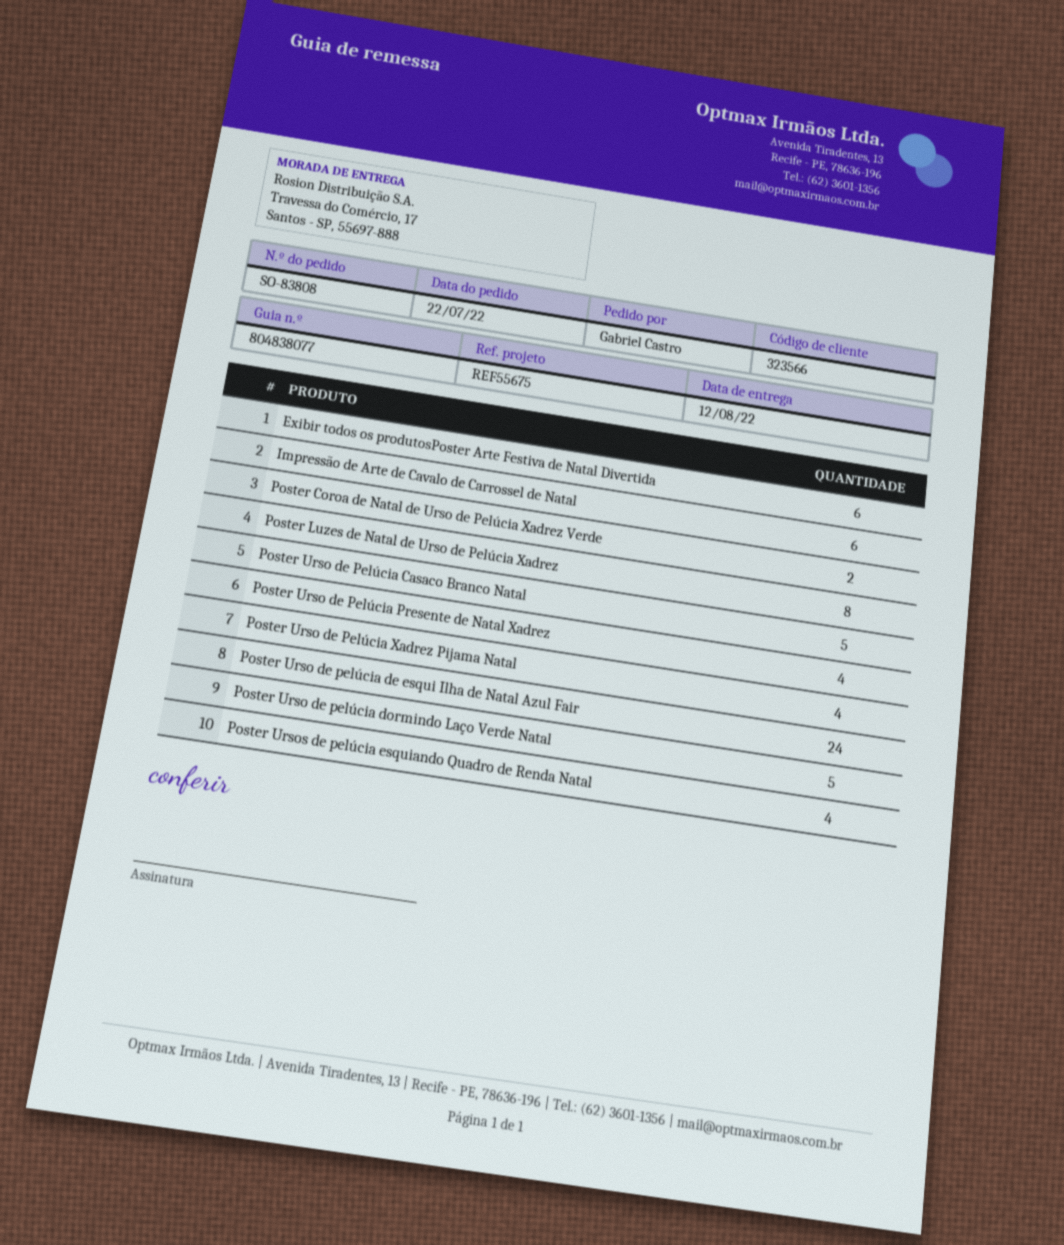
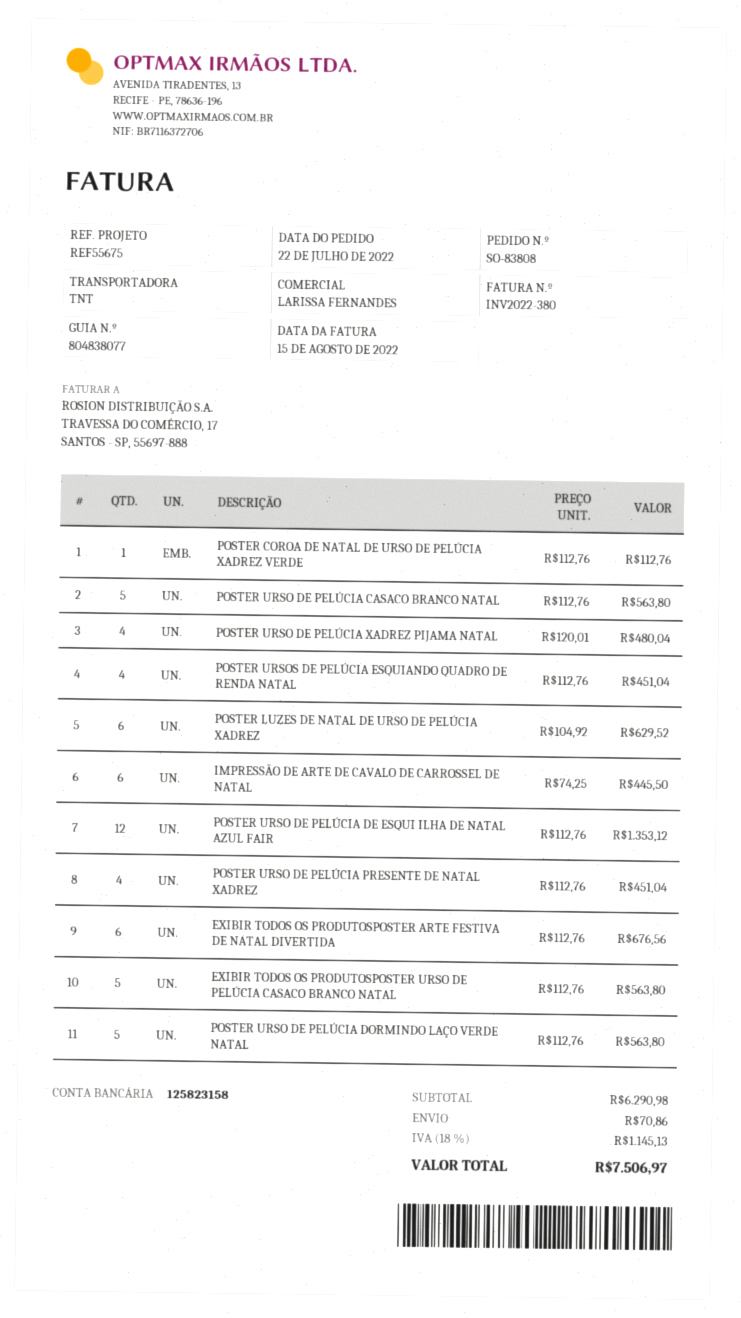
Poster Coroa de Natal de Urso de Pelúcia Xadrez Verde: 2 -> 1
Poster Luzes de Natal de Urso de Pelúcia Xadrez: 8 -> 6
Poster Urso de pelúcia de esqui Ilha de Natal Azul Fair: 24 -> 12
EXIBIR TODOS OS PRODUTOSPOSTER URSO DE PELÚCIA CASACO BRANCO NATAL: none -> 5

